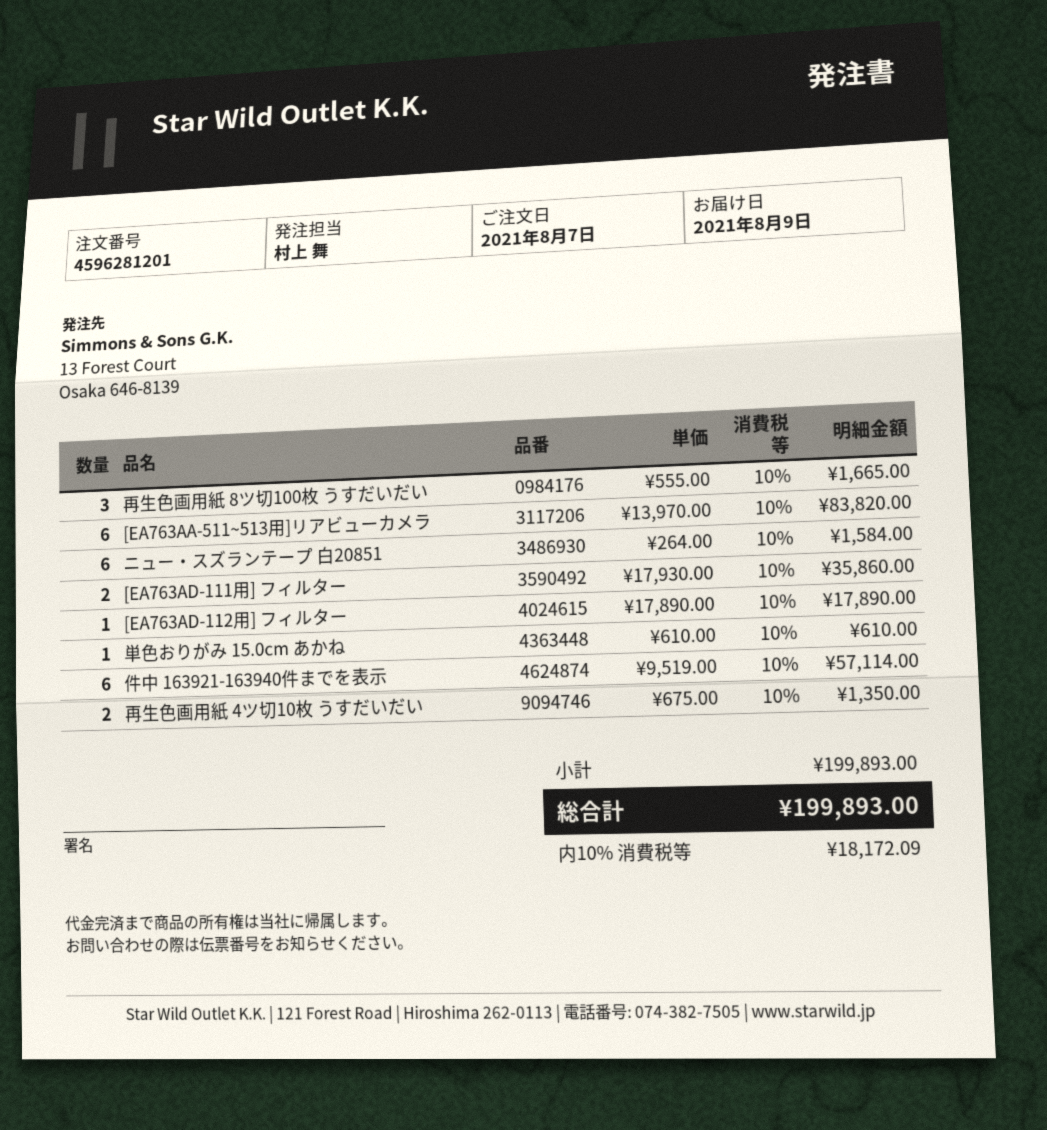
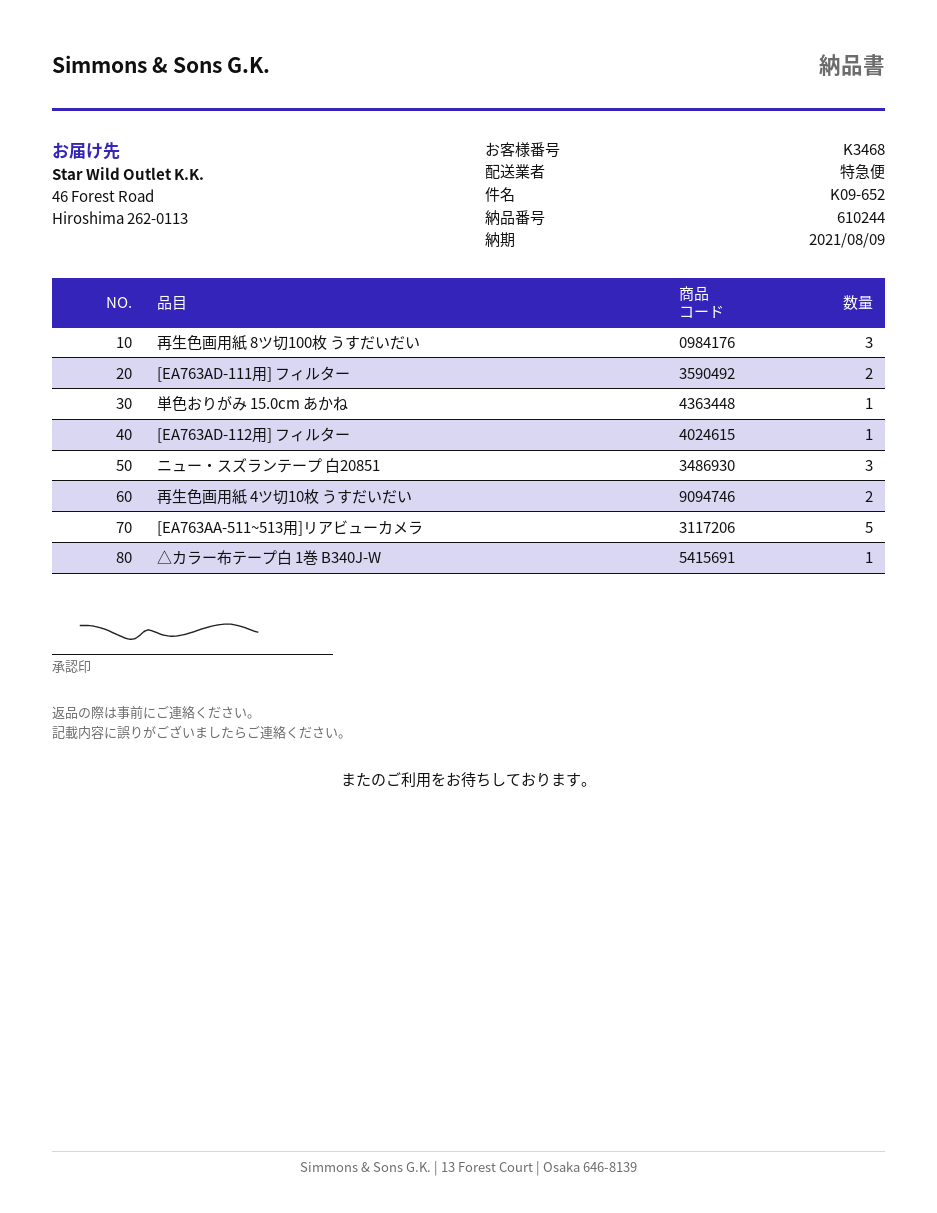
[EA763AA-511~513用]リアビューカメラ: 6 -> 5
ニュー・スズランテープ 白20851: 6 -> 3
件中 163921-163940件までを表示: 6 -> none
△カラー布テープ白 1巻 B340J-W: none -> 1

